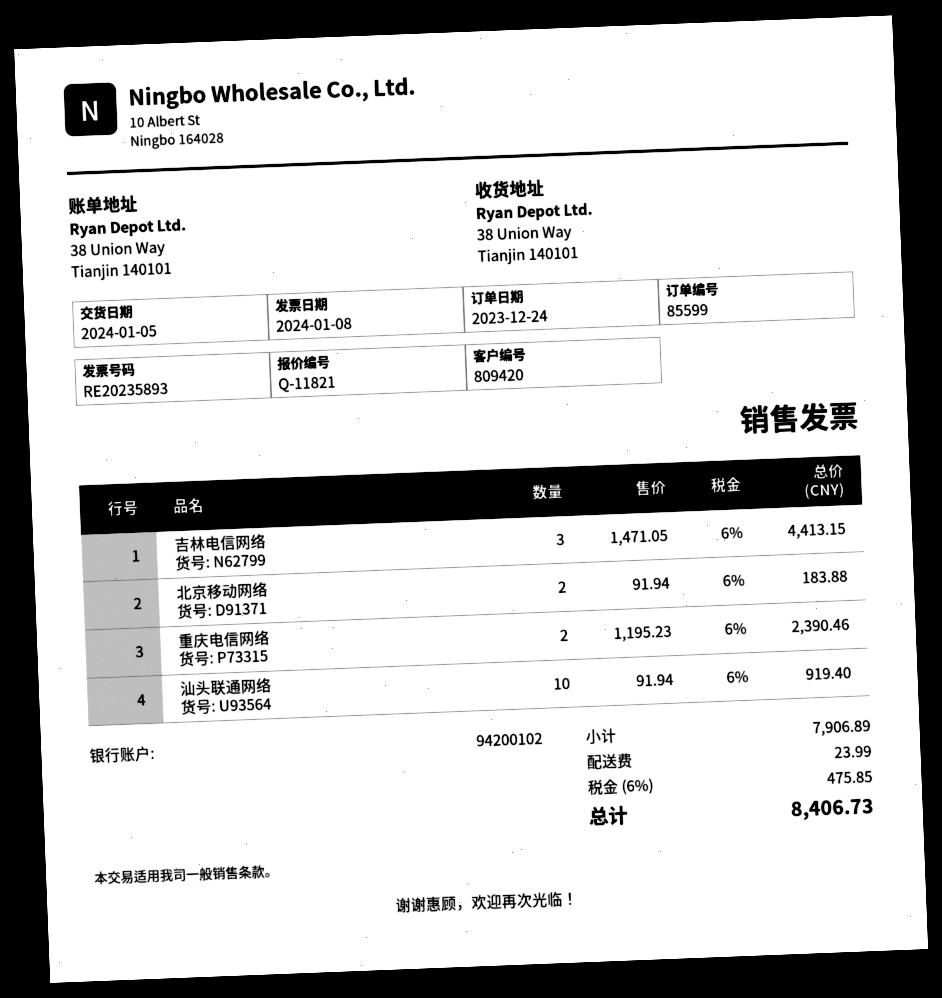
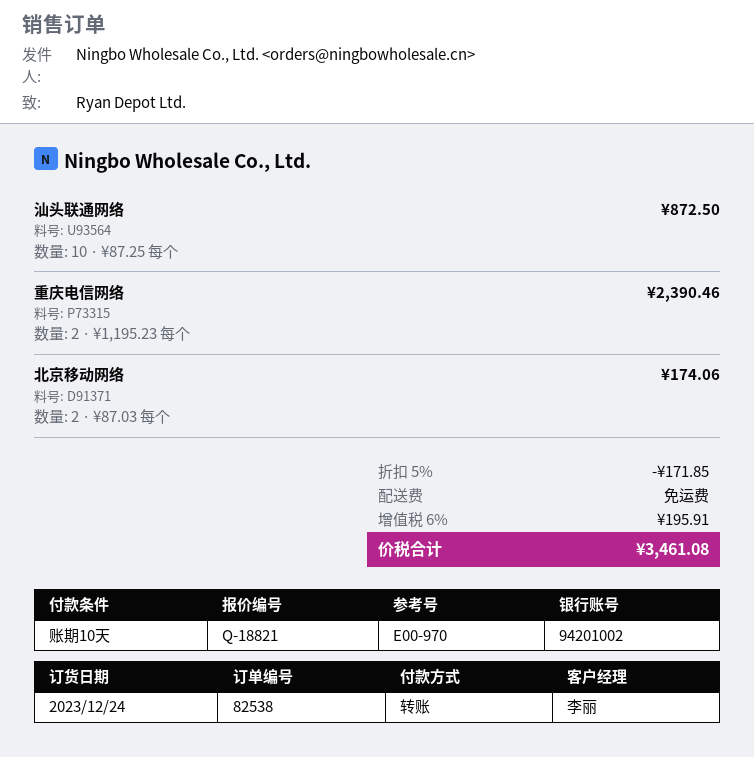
quote number: Q-11821 -> Q-18821
order number: 85599 -> 82538
bank account: 94200102 -> 94201002
吉林电信网络: 3 x 1471.05 = 4413.15 -> none
北京移动网络: 2 x 91.94 = 183.88 -> 2 x 87.03 = 174.06
汕头联通网络: 10 x 91.94 = 919.40 -> 10 x 87.25 = 872.50
discount: none -> 5% = 171.85
shipping: 23.99 -> 0.00
tax: 6% = 475.85 -> 6% = 195.91
total: 8406.73 -> 3461.08

